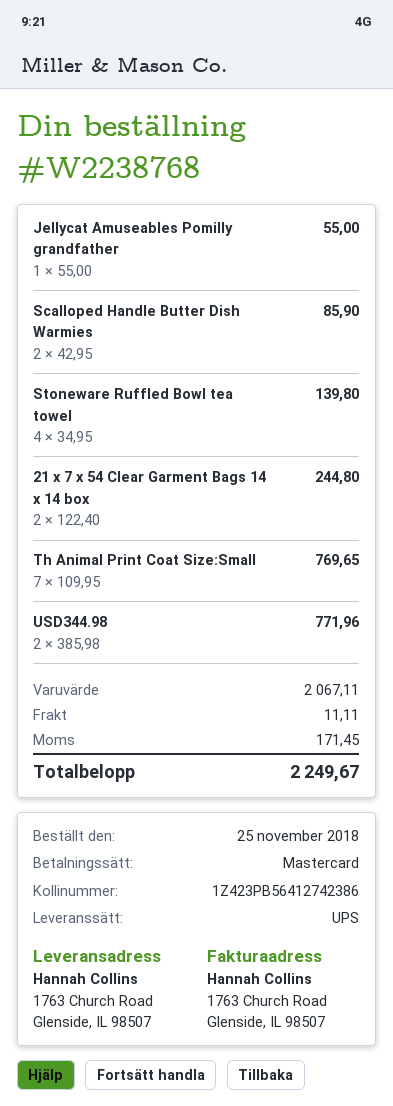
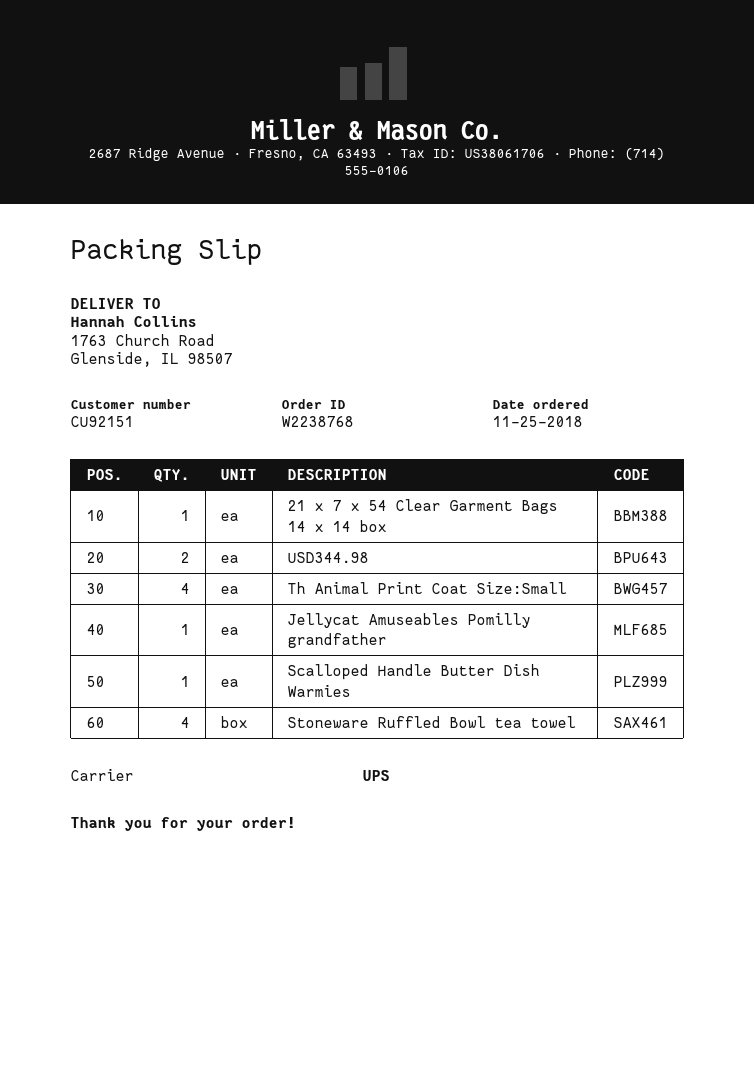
Scalloped Handle Butter Dish Warmies: 2 -> 1
21 x 7 x 54 Clear Garment Bags 14 x 14 box: 2 -> 1
Th Animal Print Coat Size:Small: 7 -> 4

